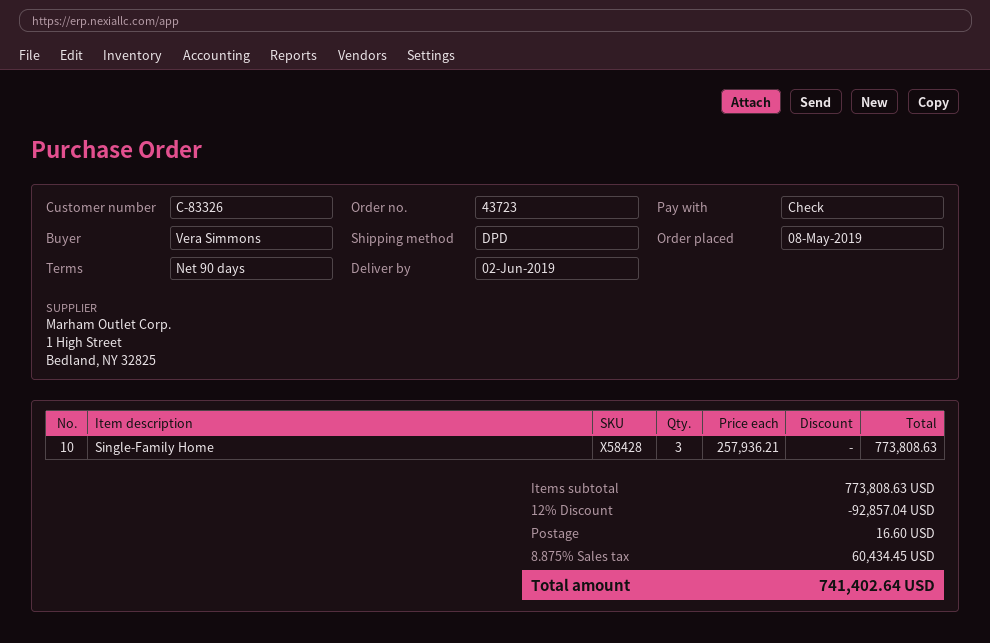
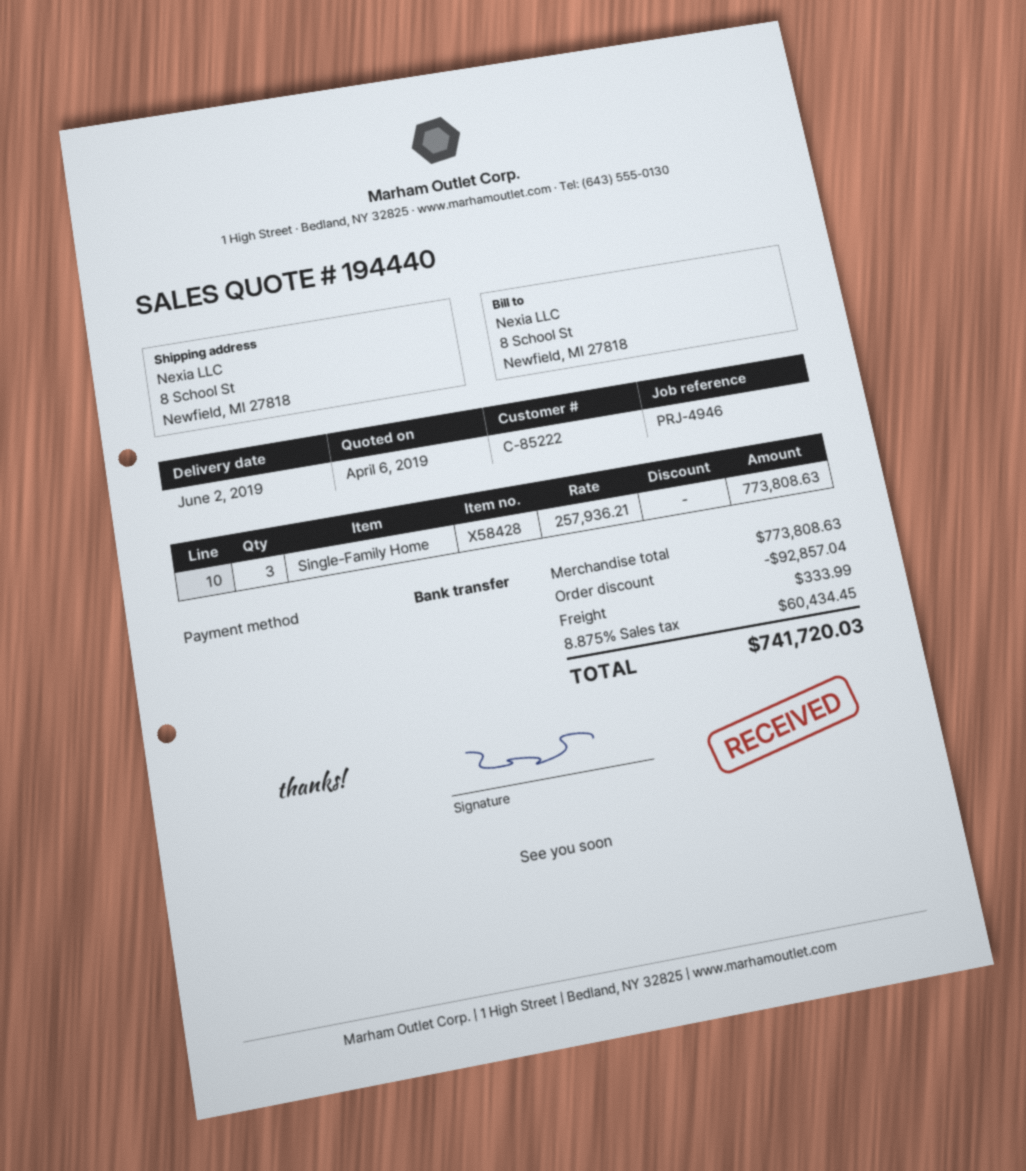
customer number: C-83326 -> C-85222
payment method: cheque -> bank transfer
shipping: 16.60 -> 333.99
total: 741402.64 -> 741720.03

